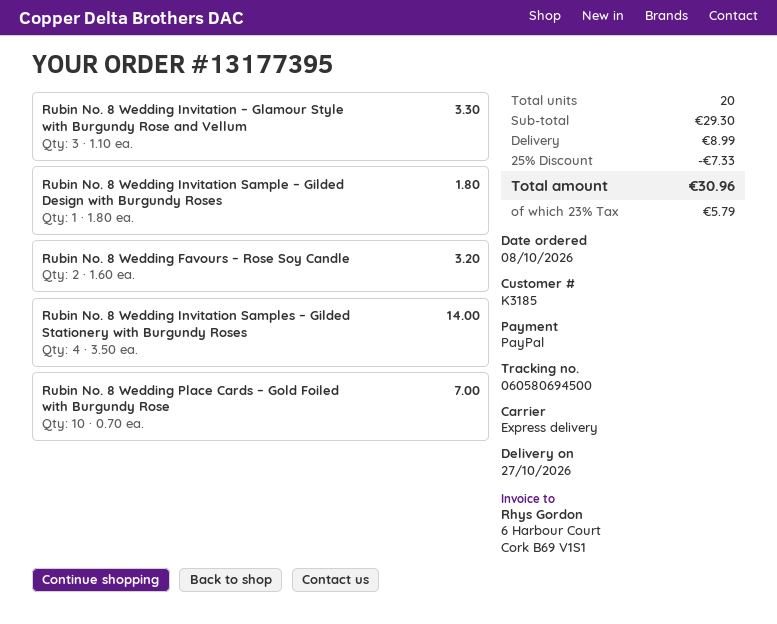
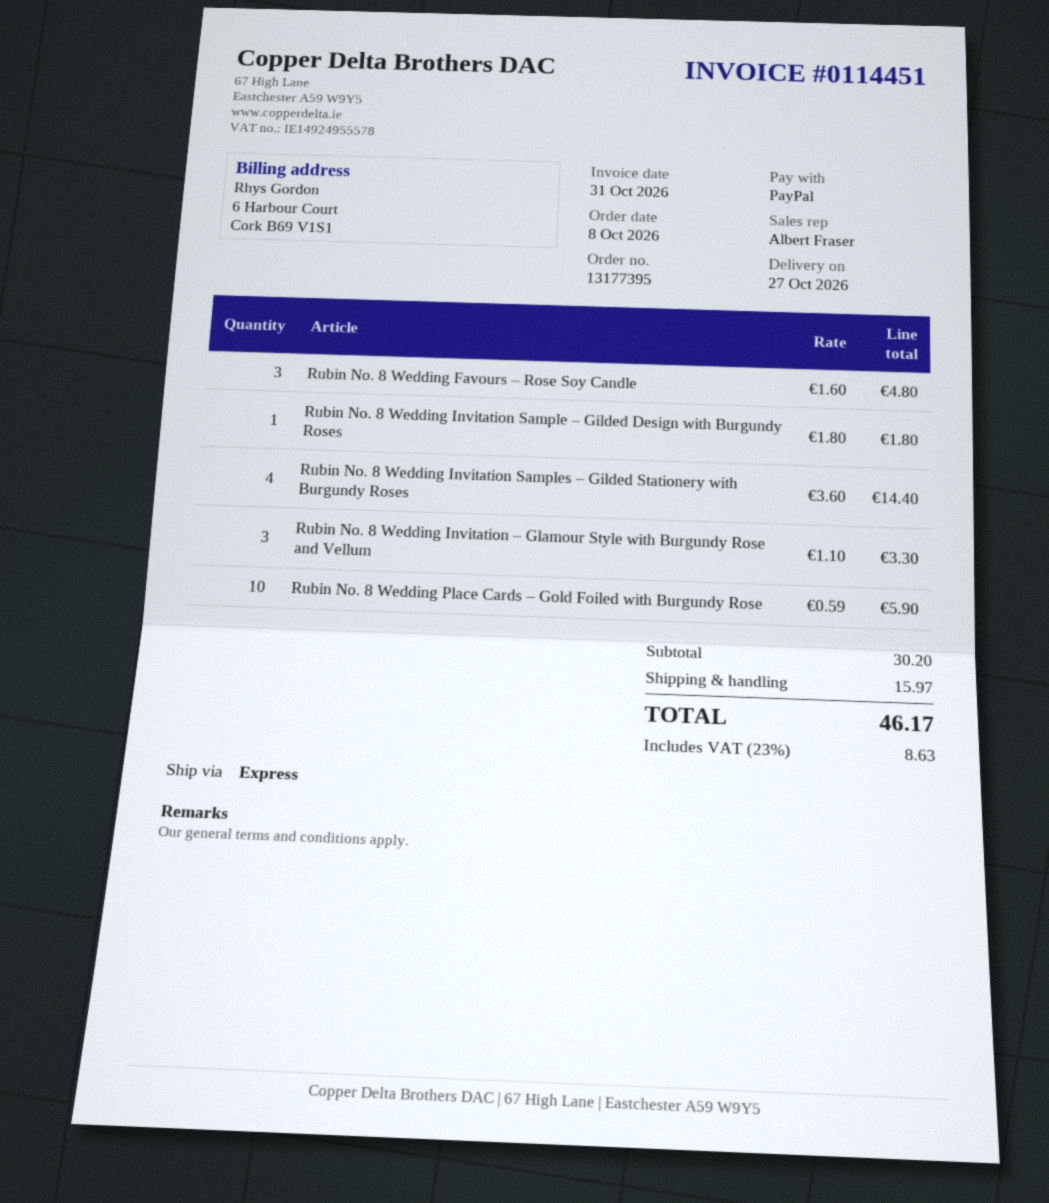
Rubin No. 8 Wedding Favours – Rose Soy Candle: 2 x 1.60 = 3.20 -> 3 x 1.60 = 4.80
Rubin No. 8 Wedding Invitation Samples – Gilded Stationery with Burgundy Roses: 4 x 3.50 = 14.00 -> 4 x 3.60 = 14.40
Rubin No. 8 Wedding Place Cards – Gold Foiled with Burgundy Rose: 10 x 0.70 = 7.00 -> 10 x 0.59 = 5.90
subtotal: 29.30 -> 30.20
discount: 25% = 7.33 -> none
shipping: 8.99 -> 15.97
tax: 23% = 5.79 -> 23% = 8.63
total: 30.96 -> 46.17

